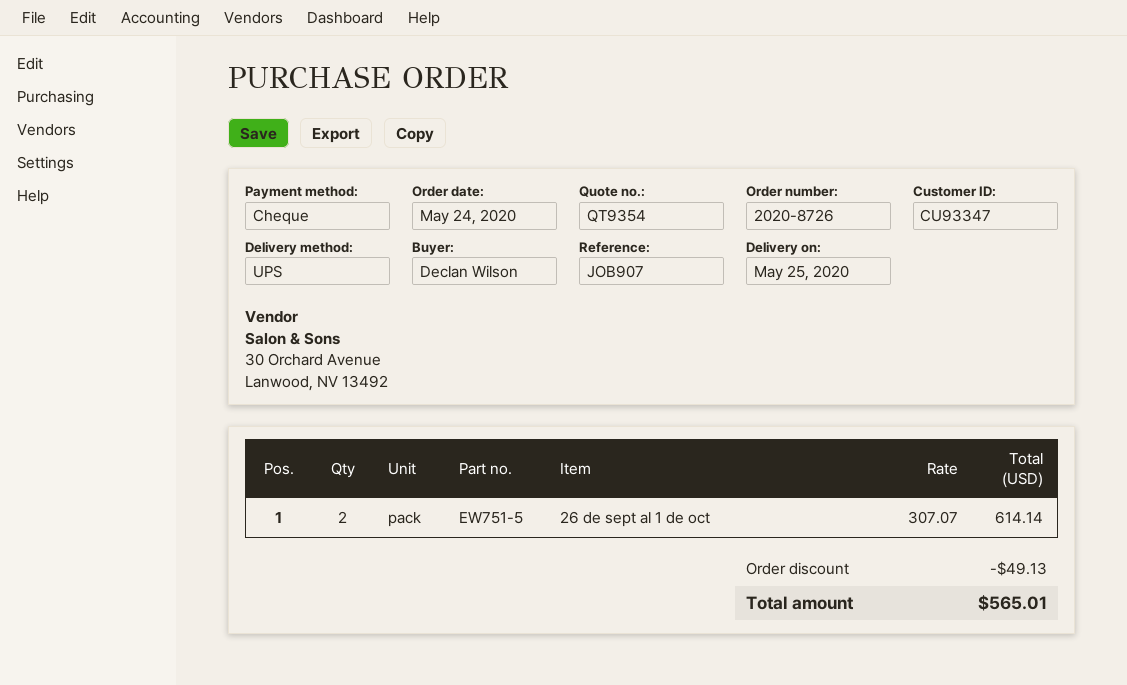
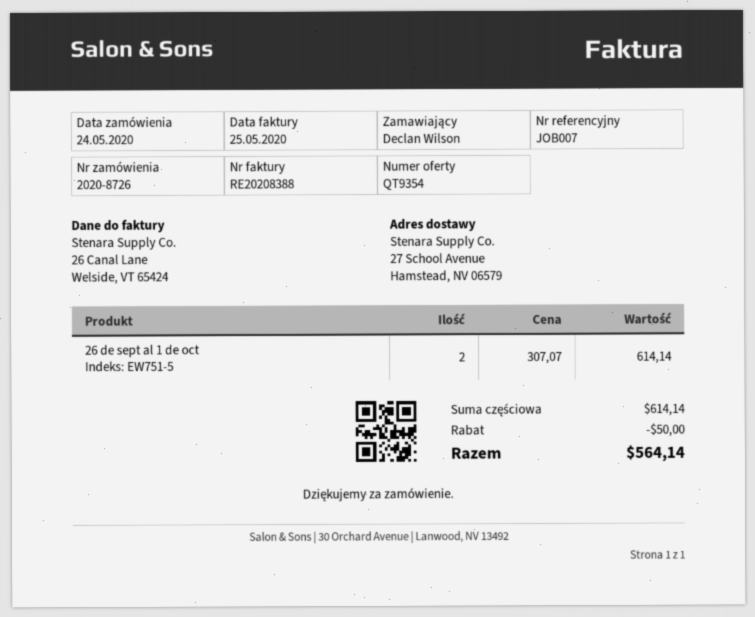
reference: JOB907 -> JOB007
discount: 49.13 -> 50.00
total: 565.01 -> 564.14

